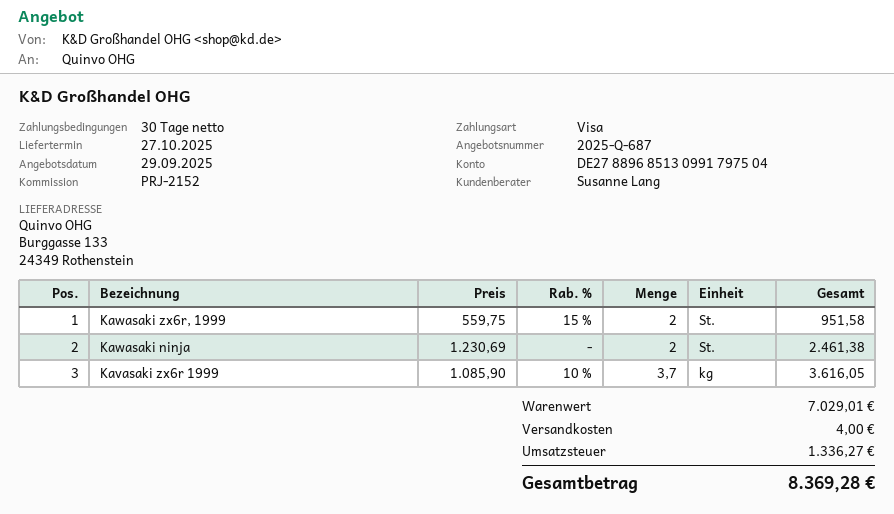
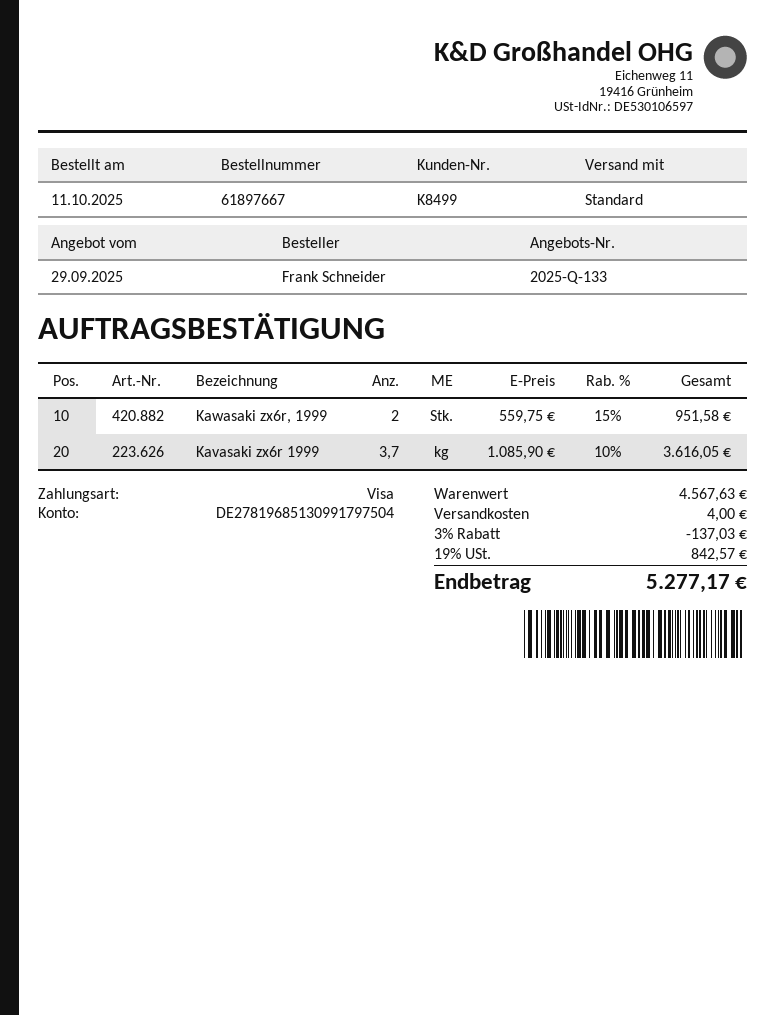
quote number: 2025-Q-687 -> 2025-Q-133
bank account: DE27889685130991797504 -> DE27819685130991797504
Kawasaki ninja: 2 x 1230.69 = 2461.38 -> none
subtotal: 7029.01 -> 4567.63
discount: none -> 3% = 137.03
tax: 1336.27 -> 842.57
total: 8369.28 -> 5277.17

